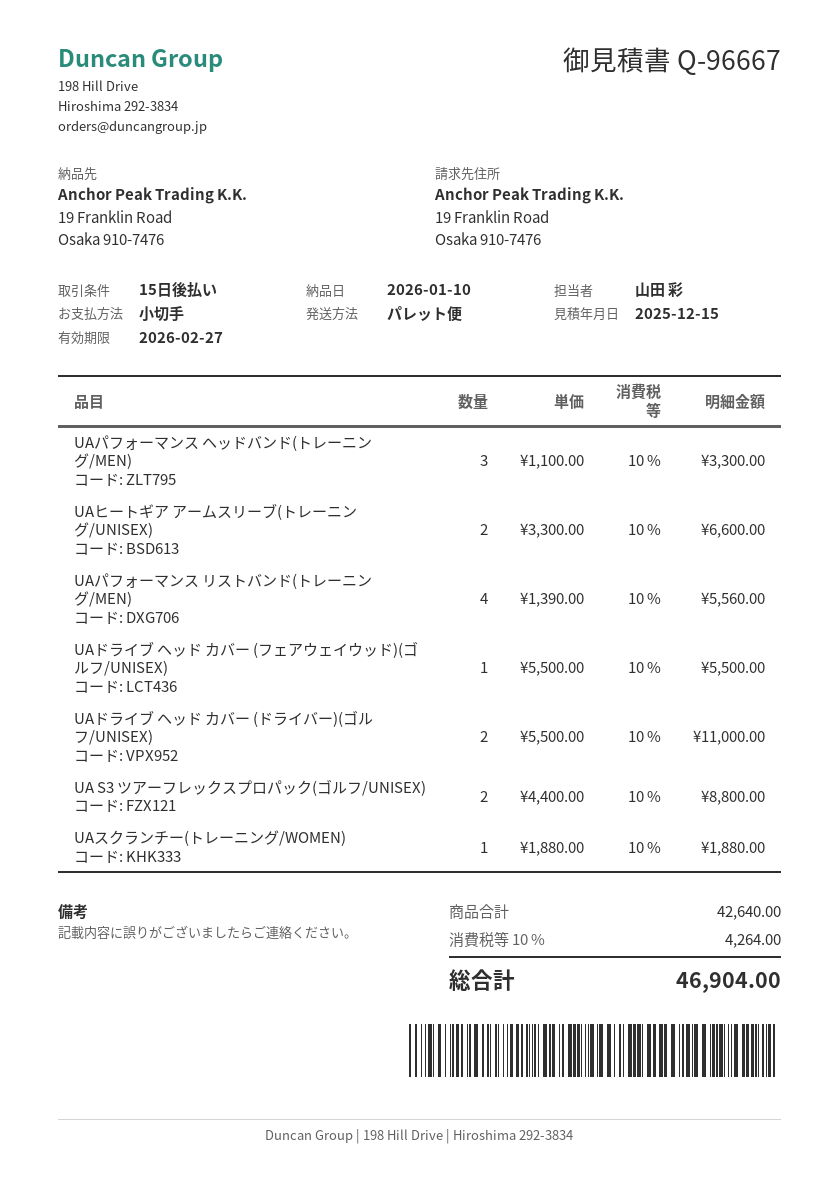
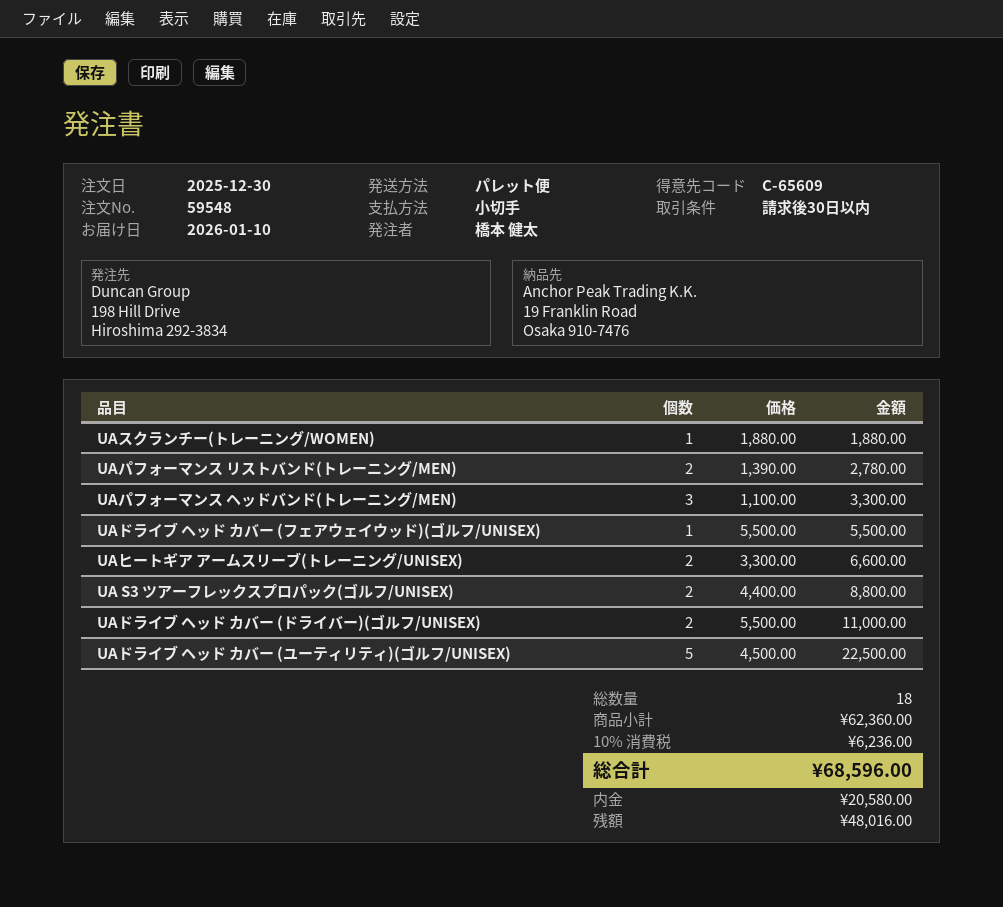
payment terms: 15 days -> 30 days
UAパフォーマンス リストバンド(トレーニング/MEN): 4 x 1390.00 = 5560.00 -> 2 x 1390.00 = 2780.00
UAドライブ ヘッド カバー (ユーティリティ)(ゴルフ/UNISEX): none -> 5 x 4500.00 = 22500.00
subtotal: 42640.00 -> 62360.00
tax: 10% = 4264.00 -> 10% = 6236.00
total: 46904.00 -> 68596.00

